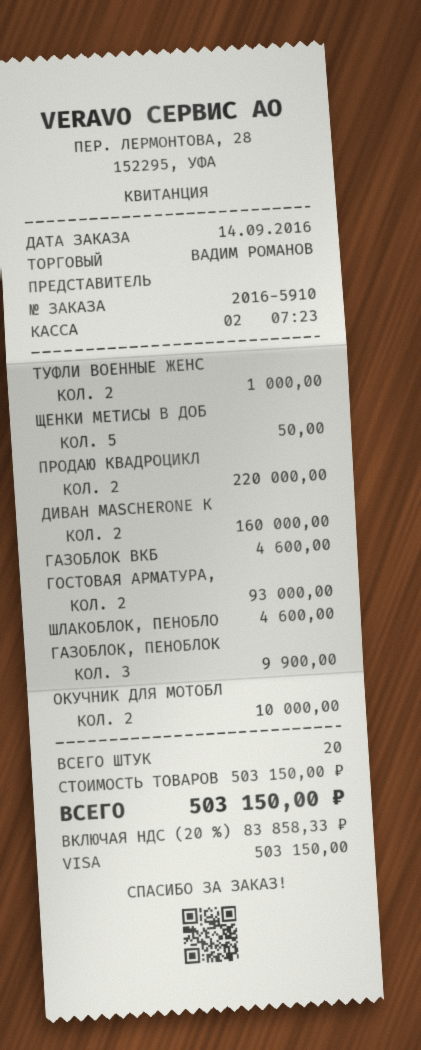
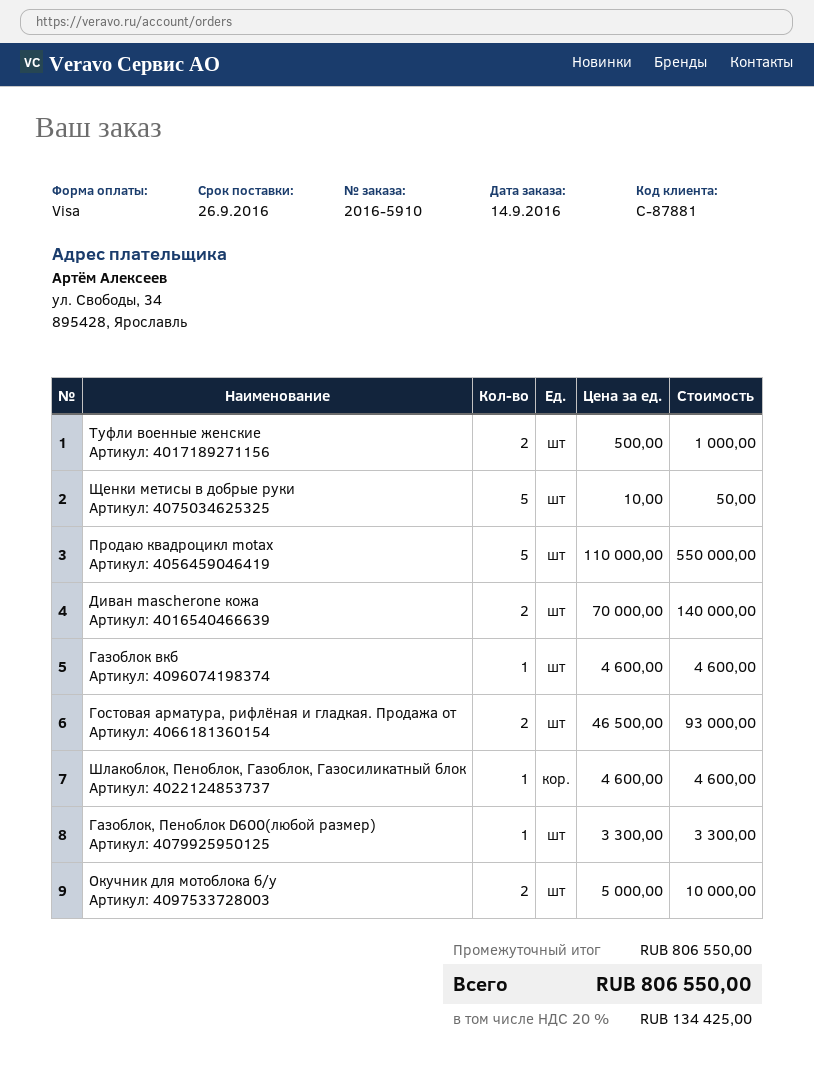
ПРОДАЮ КВАДРОЦИКЛ: 2 for 220000.00 -> 5 for 550000.00
ДИВАН MASCHERONE К: 2 for 160000.00 -> 2 for 140000.00
ГАЗОБЛОК, ПЕНОБЛОК: 3 for 9900.00 -> 1 for 3300.00
subtotal: 503150.00 -> 806550.00
tax: 20% = 83858.33 -> 20% = 134425.00
total: 503150.00 -> 806550.00

